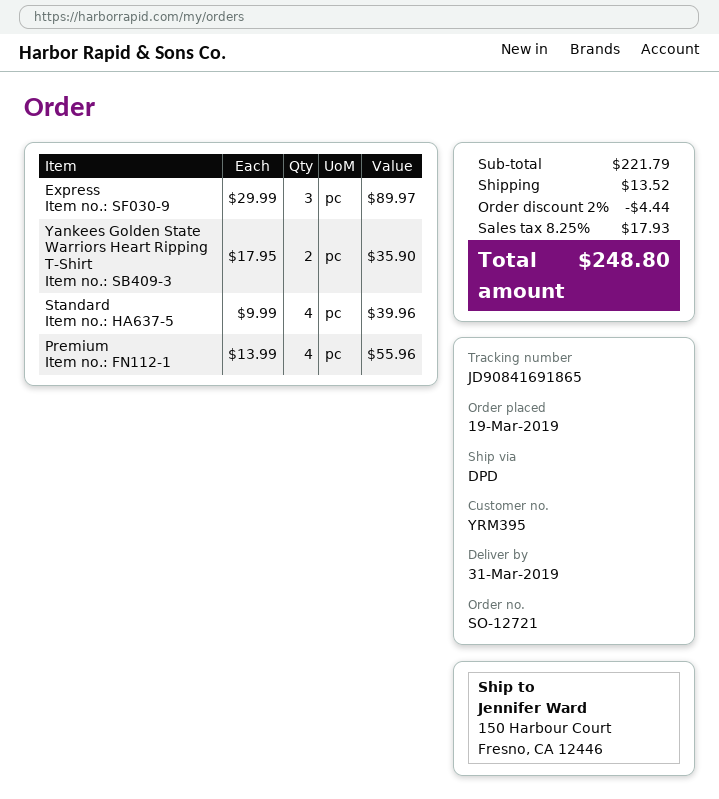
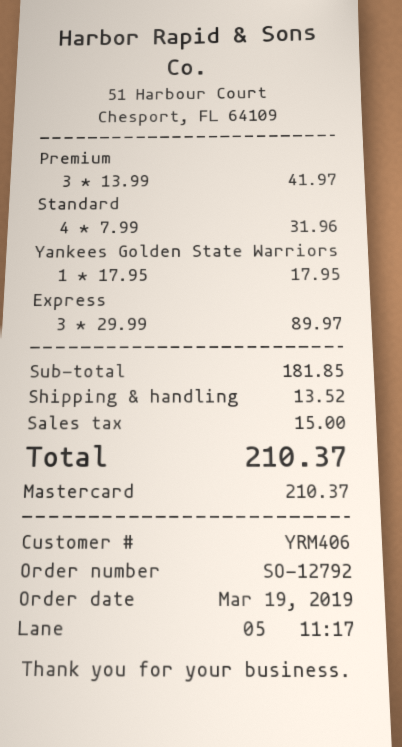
order number: SO-12721 -> SO-12792
customer number: YRM395 -> YRM406
Yankees Golden State Warriors Heart Ripping T-Shirt: 2 x 17.95 = 35.90 -> 1 x 17.95 = 17.95
Standard: 4 x 9.99 = 39.96 -> 4 x 7.99 = 31.96
Premium: 4 x 13.99 = 55.96 -> 3 x 13.99 = 41.97
subtotal: 221.79 -> 181.85
discount: 2% = 4.44 -> none
tax: 17.93 -> 15.00
total: 248.80 -> 210.37

